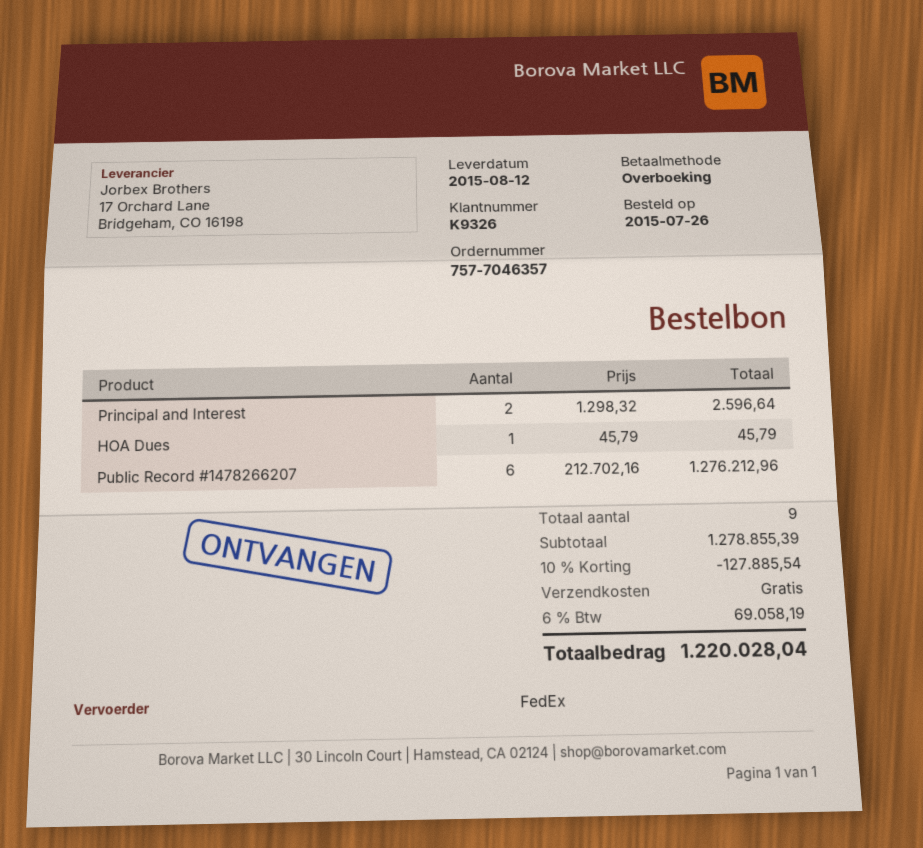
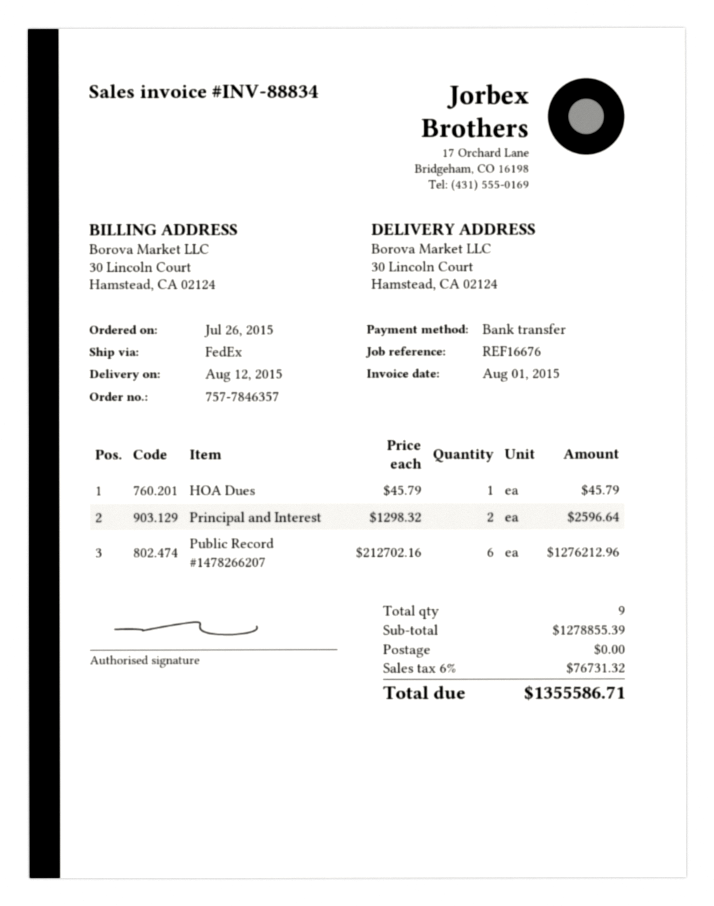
order number: 757-7046357 -> 757-7846357
discount: 10% = 127885.54 -> none
tax: 6% = 69058.19 -> 6% = 76731.32
total: 1220028.04 -> 1355586.71

